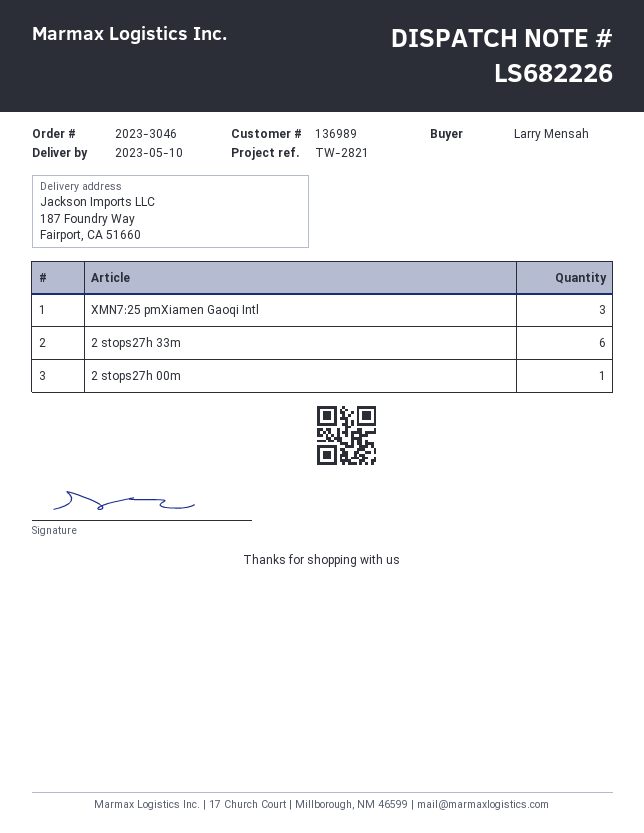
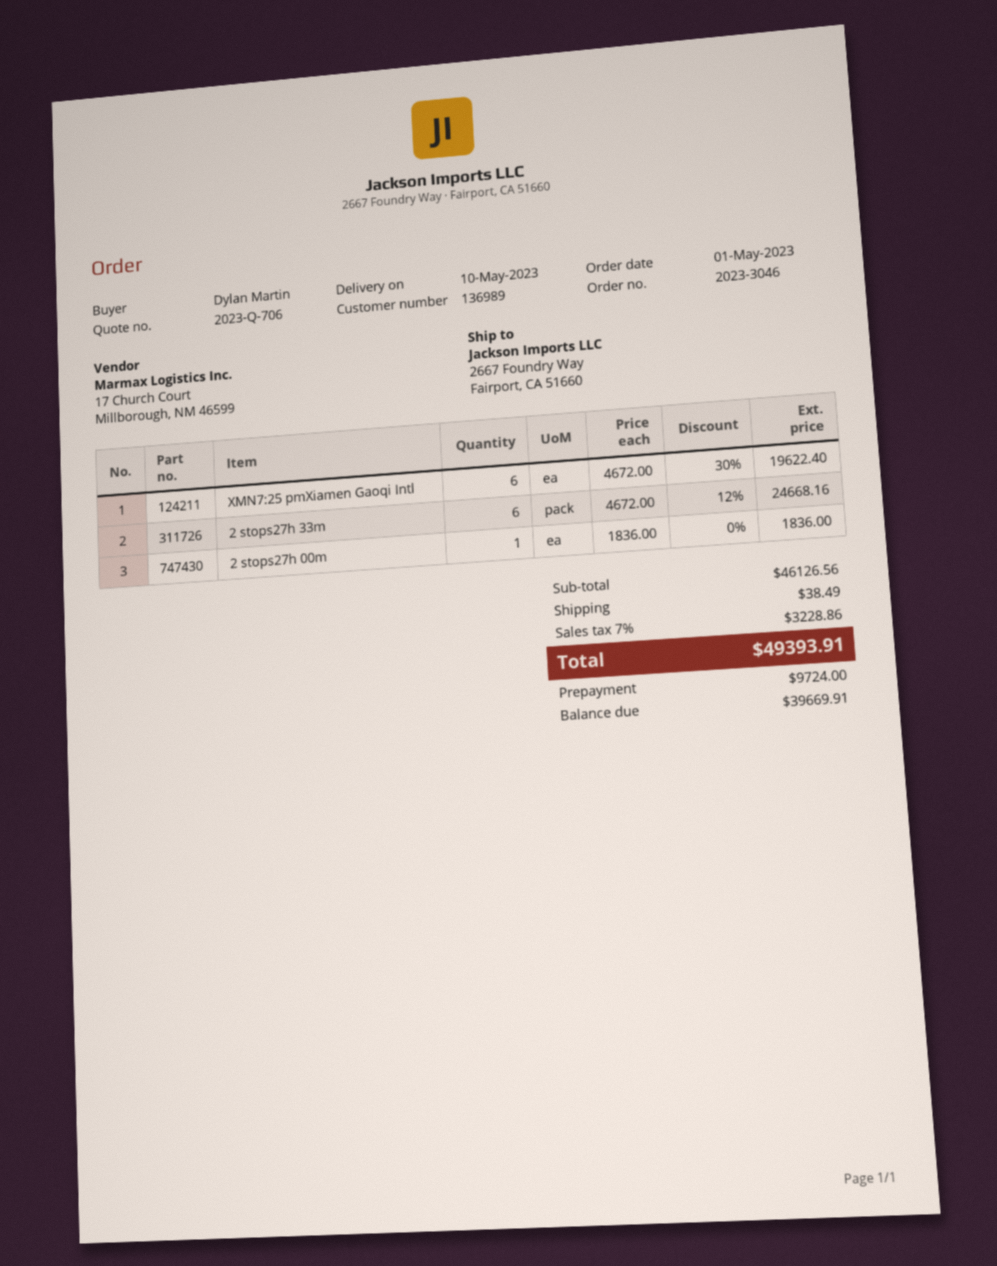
ordered by: Larry Mensah -> Dylan Martin
ship to: 187 Foundry Way, Fairport, CA 51660 -> 2667 Foundry Way, Fairport, CA 51660
XMN7:25 pmXiamen Gaoqi Intl: 3 -> 6

